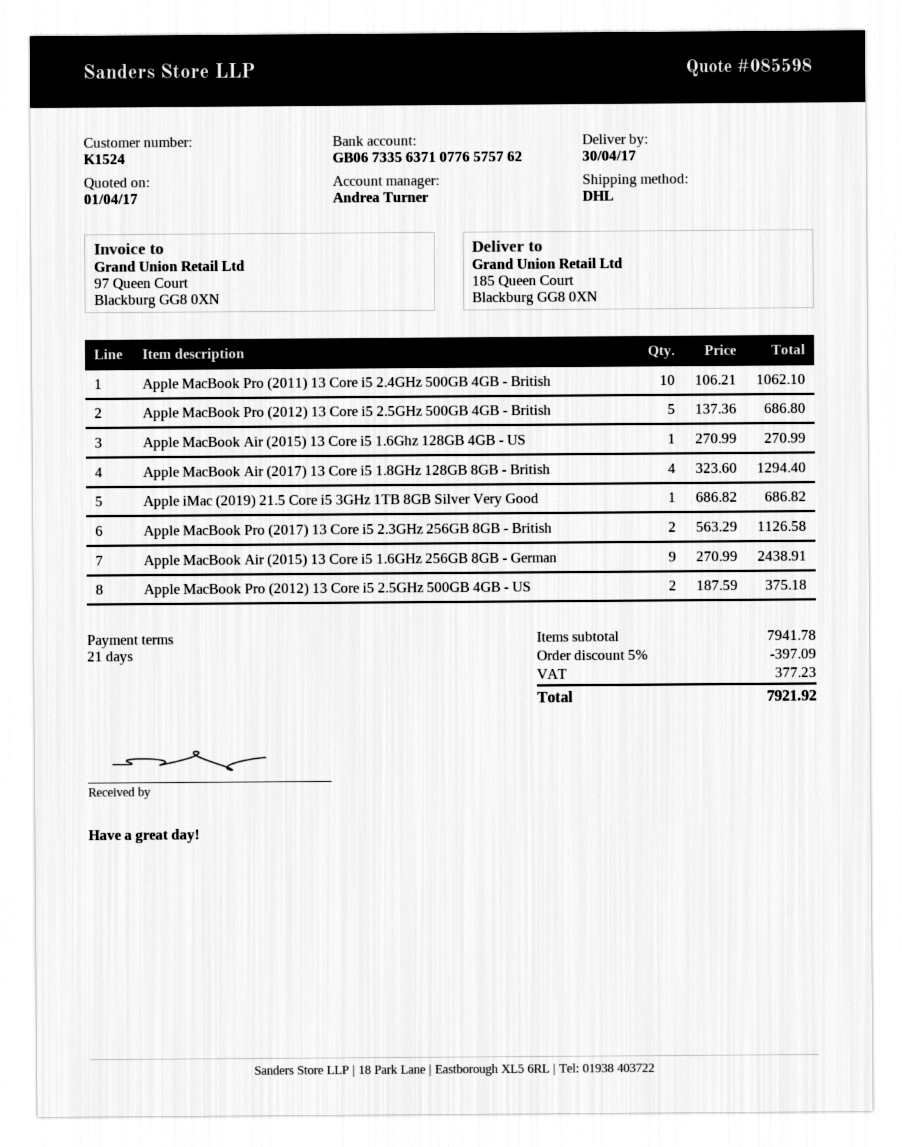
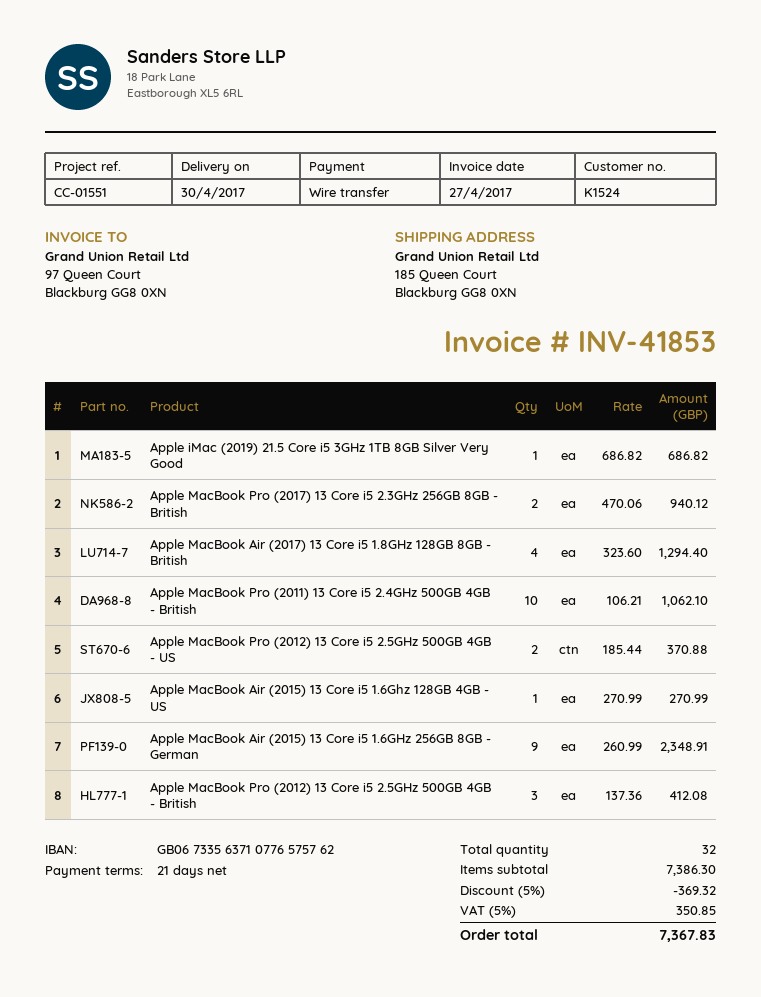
Apple MacBook Pro (2012) 13 Core i5 2.5GHz 500GB 4GB - British: 5 x 137.36 = 686.80 -> 3 x 137.36 = 412.08
Apple MacBook Pro (2017) 13 Core i5 2.3GHz 256GB 8GB - British: 2 x 563.29 = 1126.58 -> 2 x 470.06 = 940.12
Apple MacBook Air (2015) 13 Core i5 1.6GHz 256GB 8GB - German: 9 x 270.99 = 2438.91 -> 9 x 260.99 = 2348.91
Apple MacBook Pro (2012) 13 Core i5 2.5GHz 500GB 4GB - US: 2 x 187.59 = 375.18 -> 2 x 185.44 = 370.88
subtotal: 7941.78 -> 7386.30
discount: 5% = 397.09 -> 5% = 369.32
tax: 377.23 -> 350.85
total: 7921.92 -> 7367.83

